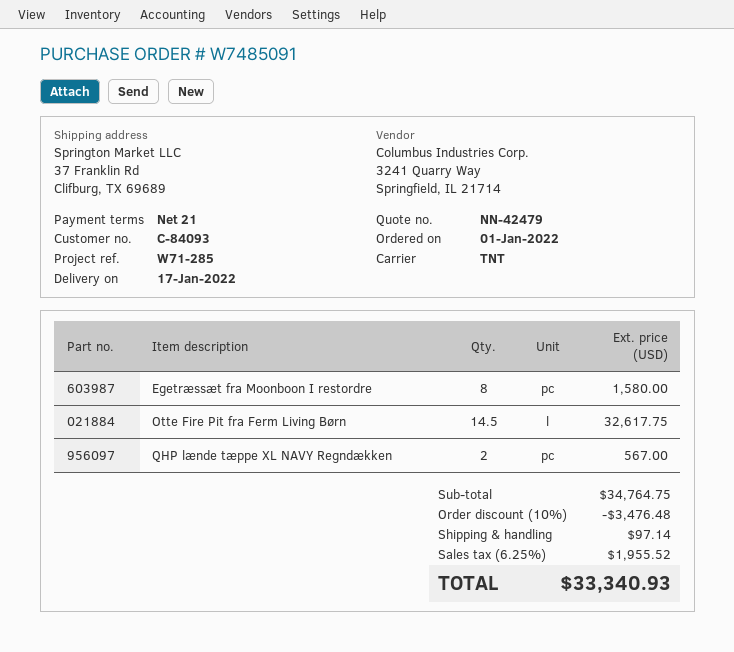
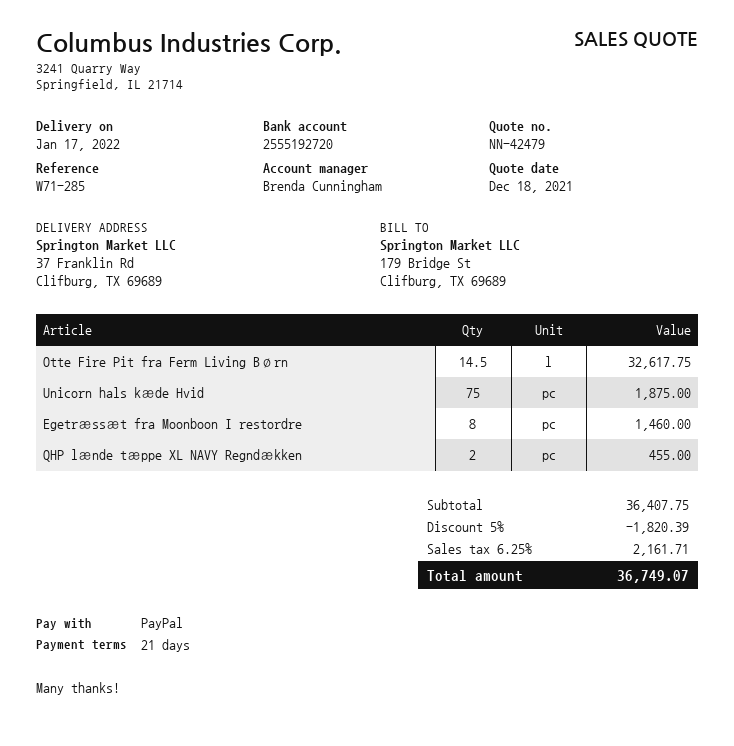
Egetræssæt fra Moonboon I restordre: 8 for 1580.00 -> 8 for 1460.00
QHP lænde tæppe XL NAVY Regndækken: 2 for 567.00 -> 2 for 455.00
Unicorn hals kæde Hvid: none -> 75 for 1875.00
subtotal: 34764.75 -> 36407.75
discount: 10% = 3476.48 -> 5% = 1820.39
shipping: 97.14 -> none
tax: 6.25% = 1955.52 -> 6.25% = 2161.71
total: 33340.93 -> 36749.07

